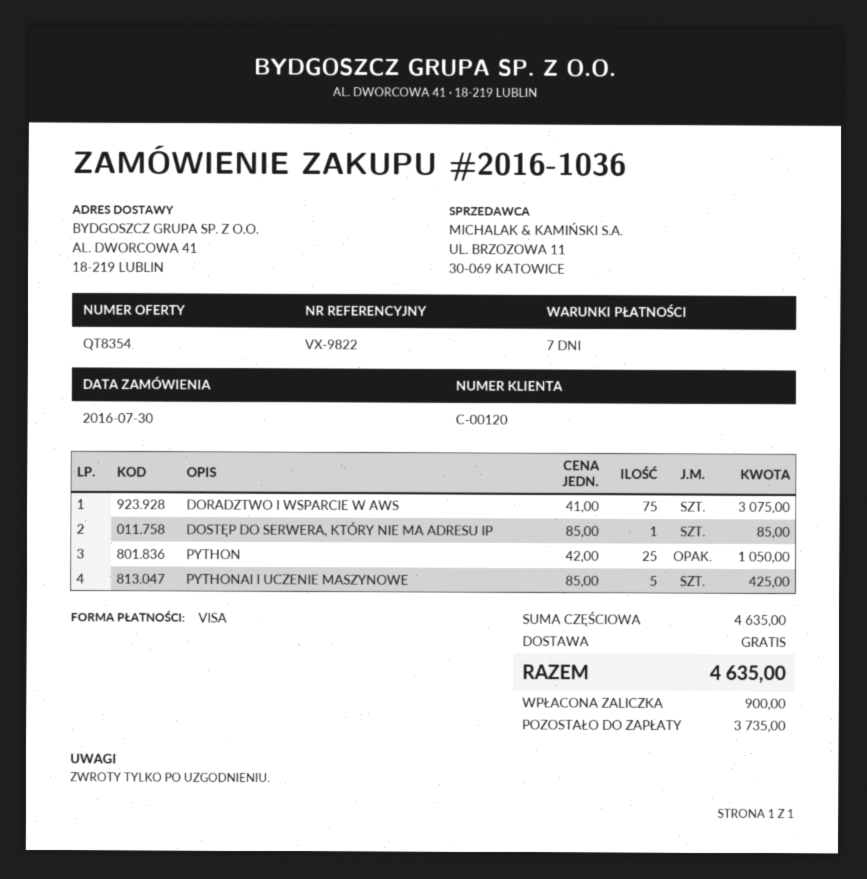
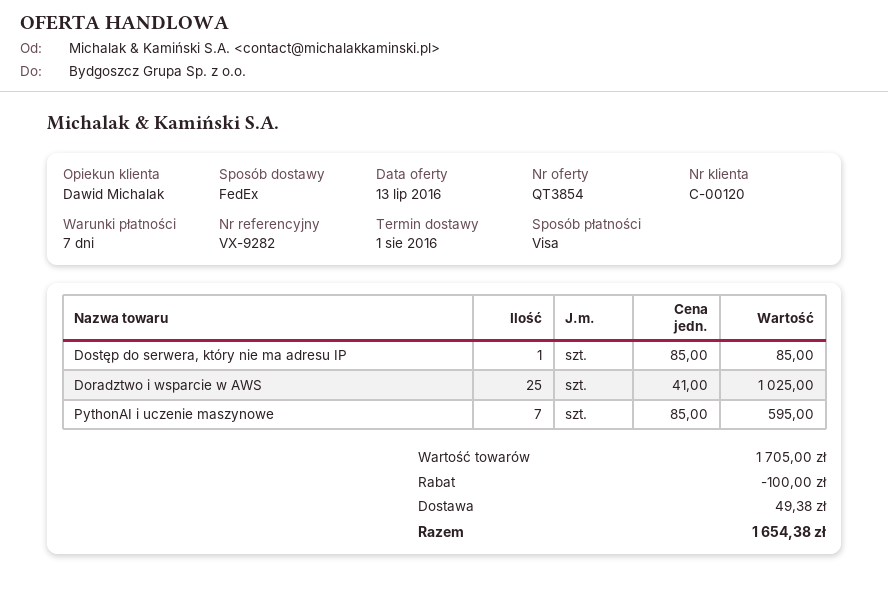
quote number: QT8354 -> QT3854
reference: VX-9822 -> VX-9282
DORADZTWO I WSPARCIE W AWS: 75 x 41.00 = 3075.00 -> 25 x 41.00 = 1025.00
PYTHON: 25 x 42.00 = 1050.00 -> none
PYTHONAI I UCZENIE MASZYNOWE: 5 x 85.00 = 425.00 -> 7 x 85.00 = 595.00
subtotal: 4635.00 -> 1705.00
discount: none -> 100.00
shipping: 0.00 -> 49.38
total: 4635.00 -> 1654.38

